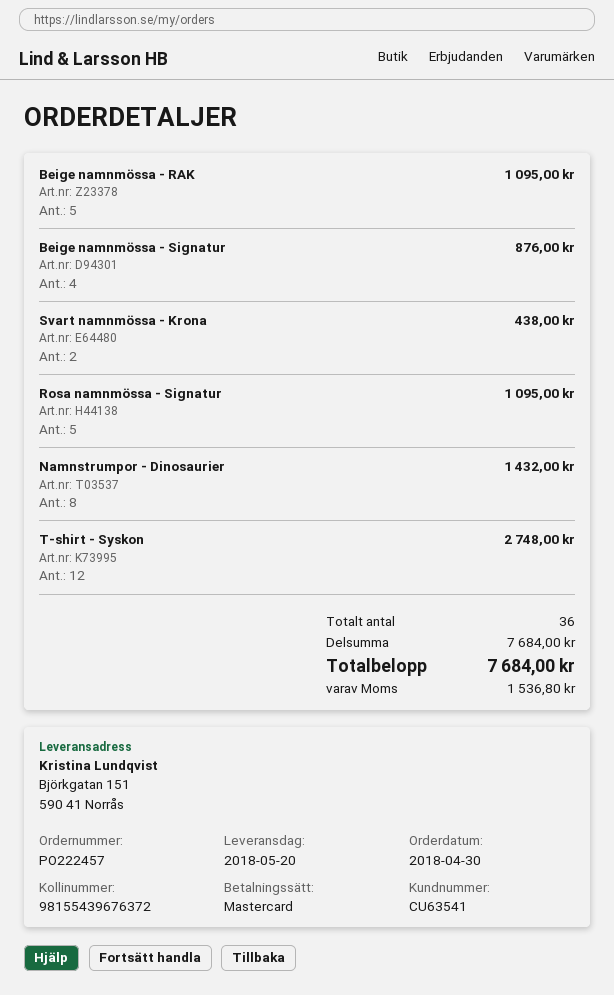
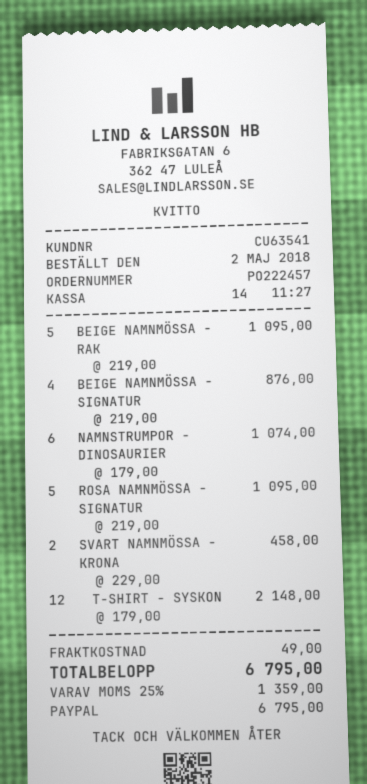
order date: 2018-04-30 -> 2018-05-02
payment method: Mastercard -> PayPal
Svart namnmössa - Krona: 2 for 438.00 -> 2 for 458.00
Namnstrumpor - Dinosaurier: 8 for 1432.00 -> 6 for 1074.00
T-shirt - Syskon: 12 for 2748.00 -> 12 for 2148.00
shipping: none -> 49.00
tax: 1536.80 -> 1359.00
total: 7684.00 -> 6795.00

